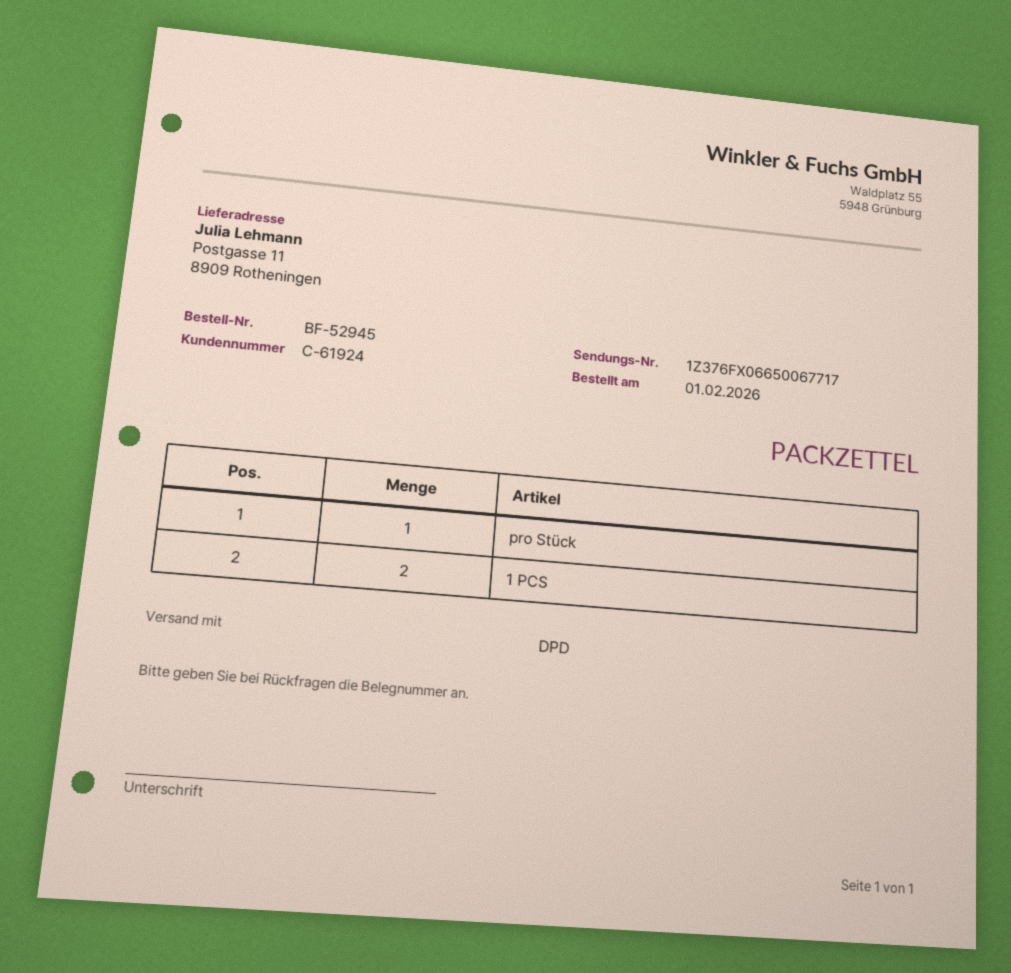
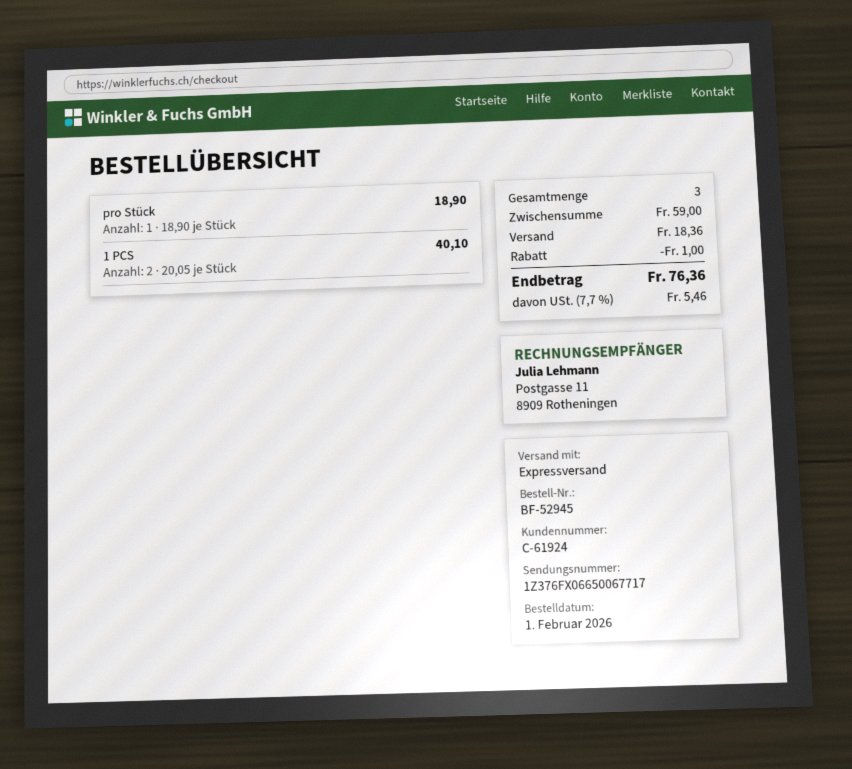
shipping method: DPD -> express

